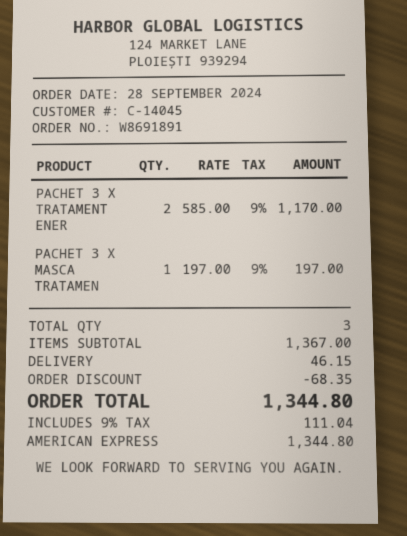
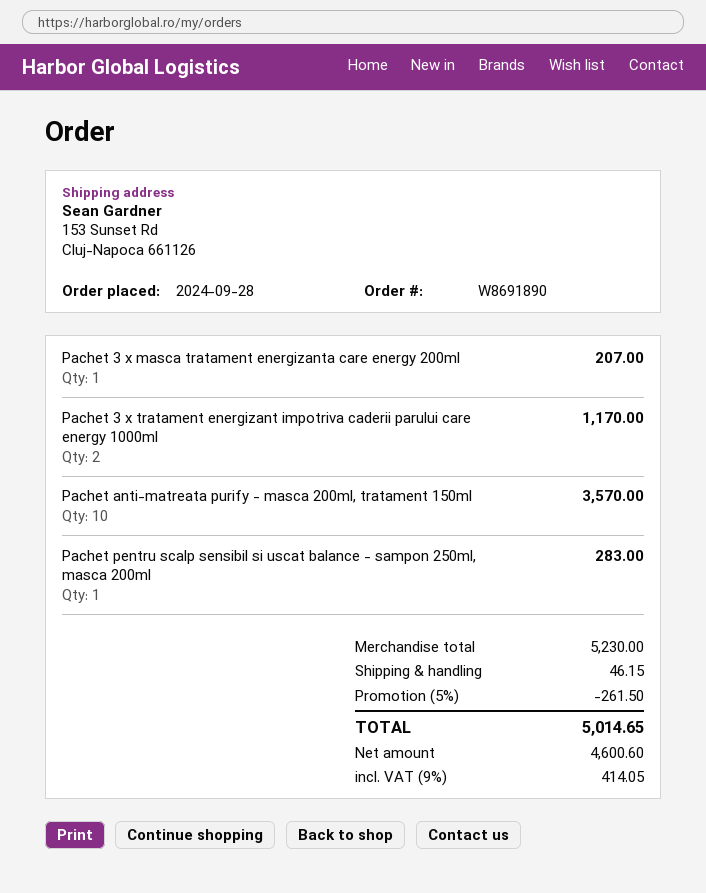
order number: W8691891 -> W8691890
PACHET 3 X MASCA TRATAMEN: 1 for 197.00 -> 1 for 207.00
Pachet anti-matreata purify - masca 200ml, tratament 150ml: none -> 10 for 3570.00
Pachet pentru scalp sensibil si uscat balance - sampon 250ml, masca 200ml: none -> 1 for 283.00
subtotal: 1367.00 -> 5230.00
discount: 68.35 -> 261.50
tax: 9% = 111.04 -> 9% = 414.05
total: 1344.80 -> 5014.65

